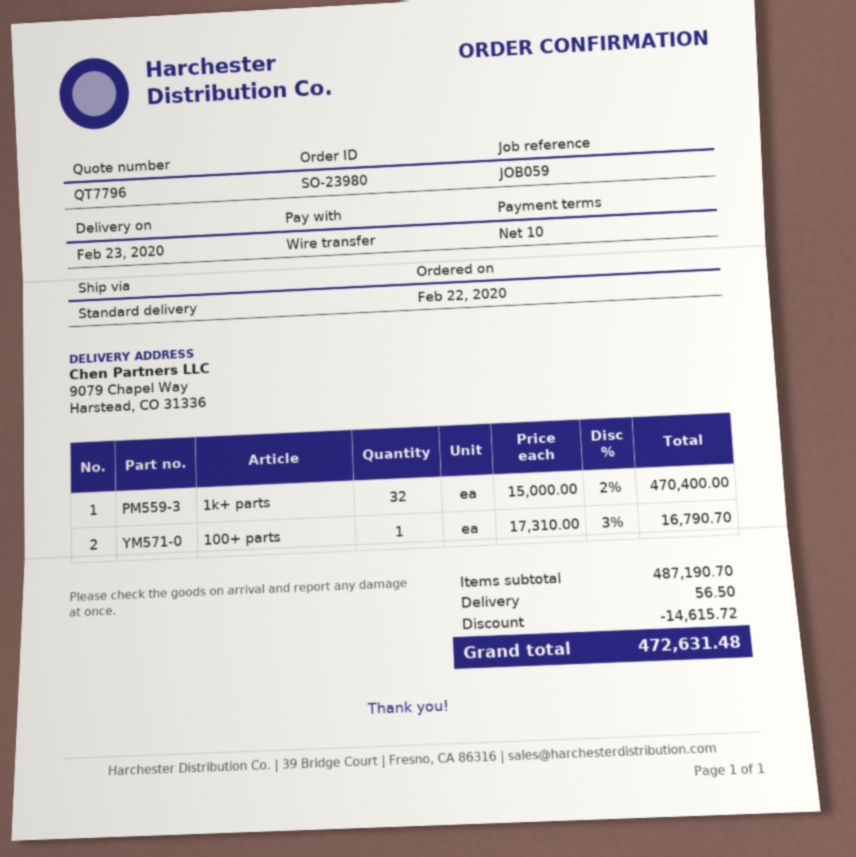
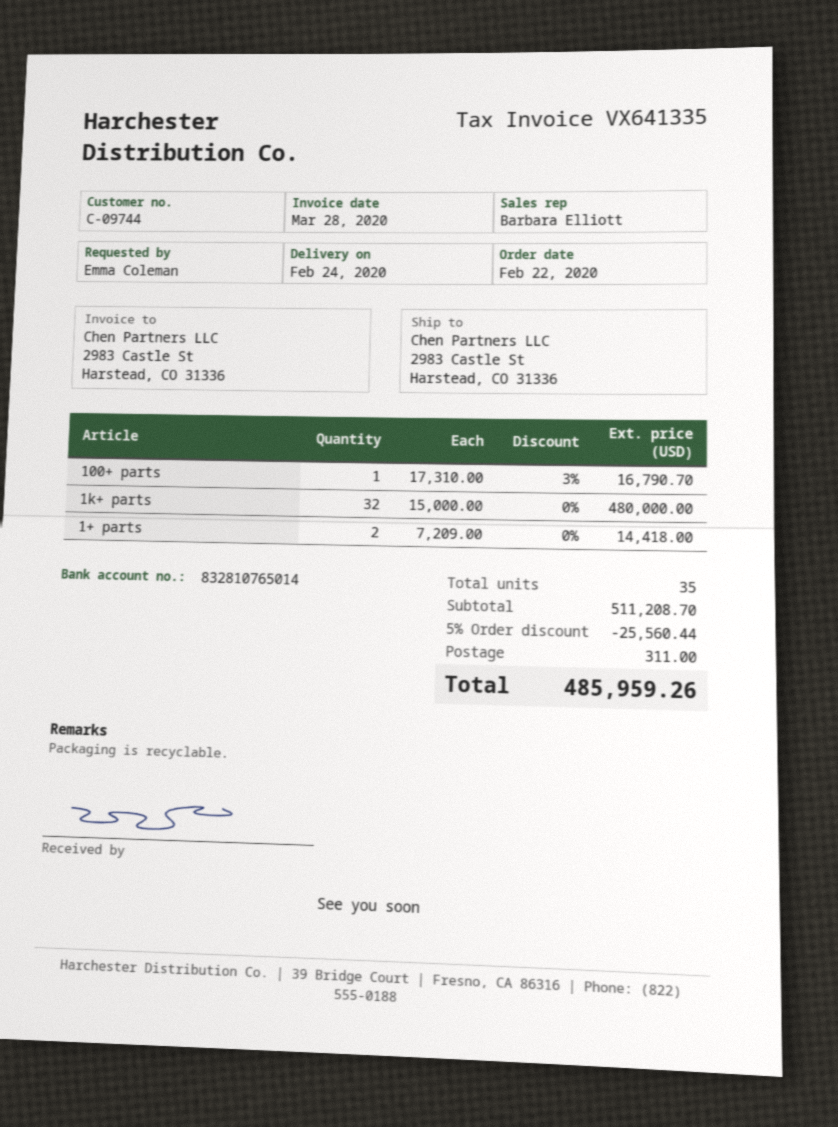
delivery date: 2020-02-23 -> 2020-02-24
ship to: 9079 Chapel Way, Harstead, CO 31336 -> 2983 Castle St, Harstead, CO 31336
1k+ parts: 32 x 15000.00 - 2% = 470400.00 -> 32 x 15000.00 = 480000.00
1+ parts: none -> 2 x 7209.00 = 14418.00
subtotal: 487190.70 -> 511208.70
discount: 14615.72 -> 25560.44
shipping: 56.50 -> 311.00
total: 472631.48 -> 485959.26

